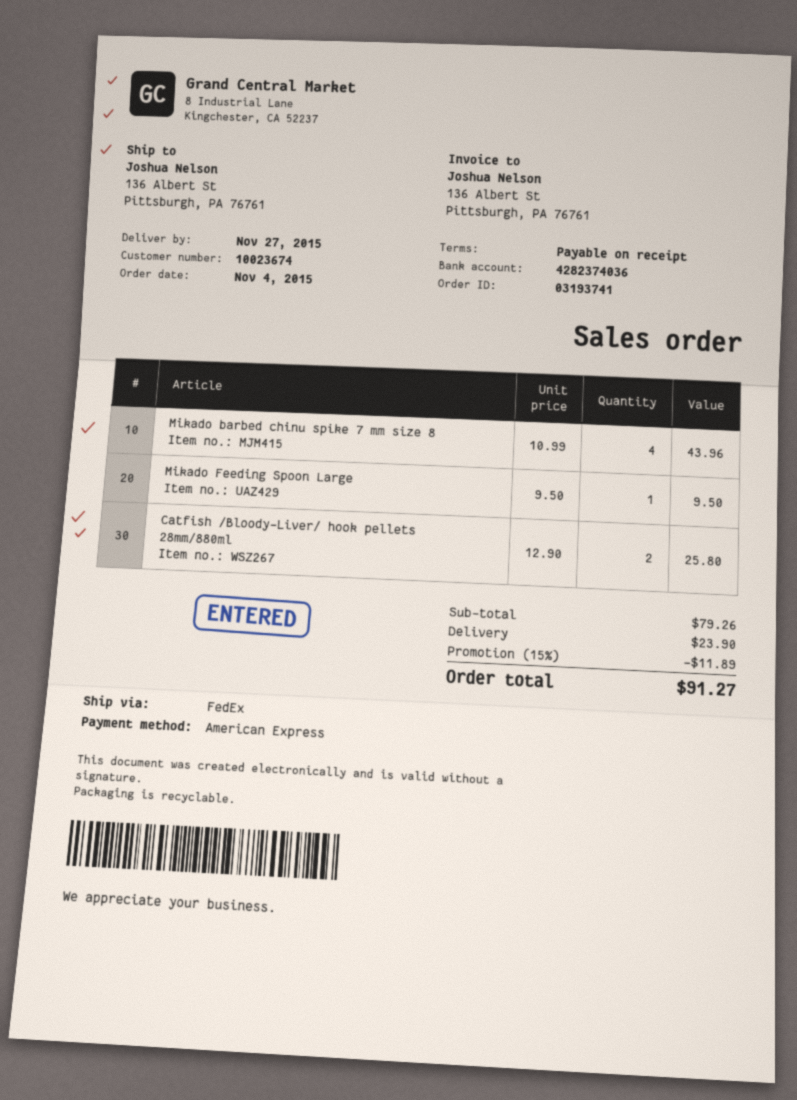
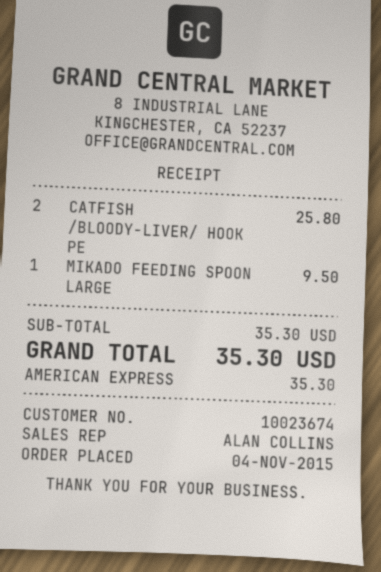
Mikado barbed chinu spike 7 mm size 8: 4 for 43.96 -> none
subtotal: 79.26 -> 35.30
discount: 15% = 11.89 -> none
shipping: 23.90 -> none
total: 91.27 -> 35.30

